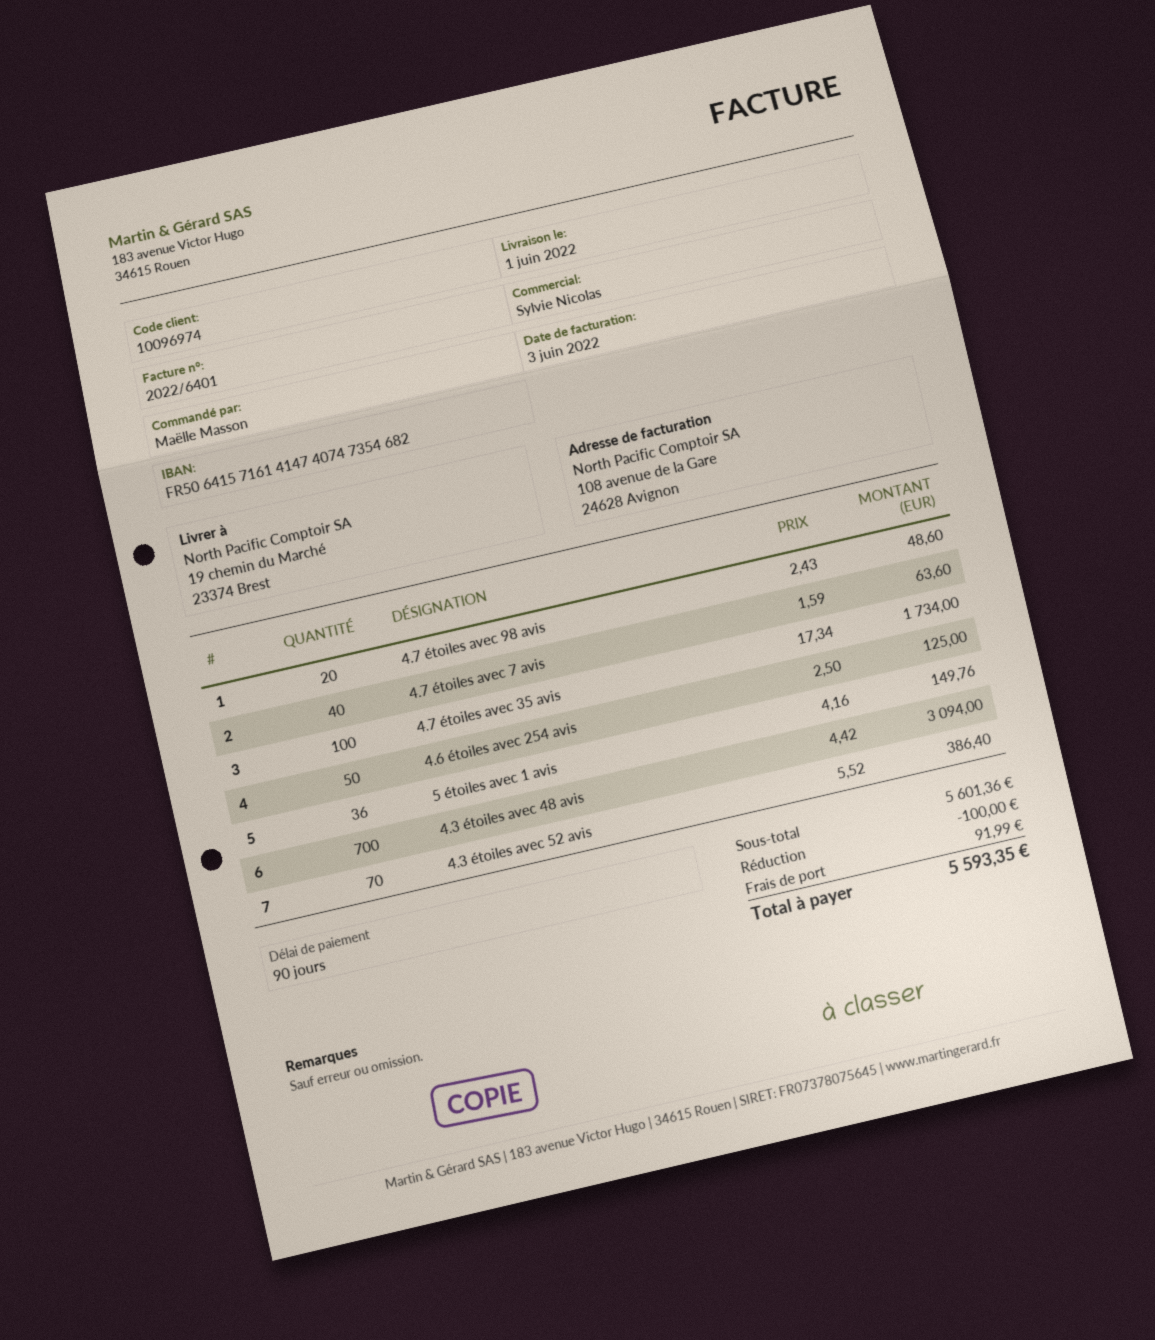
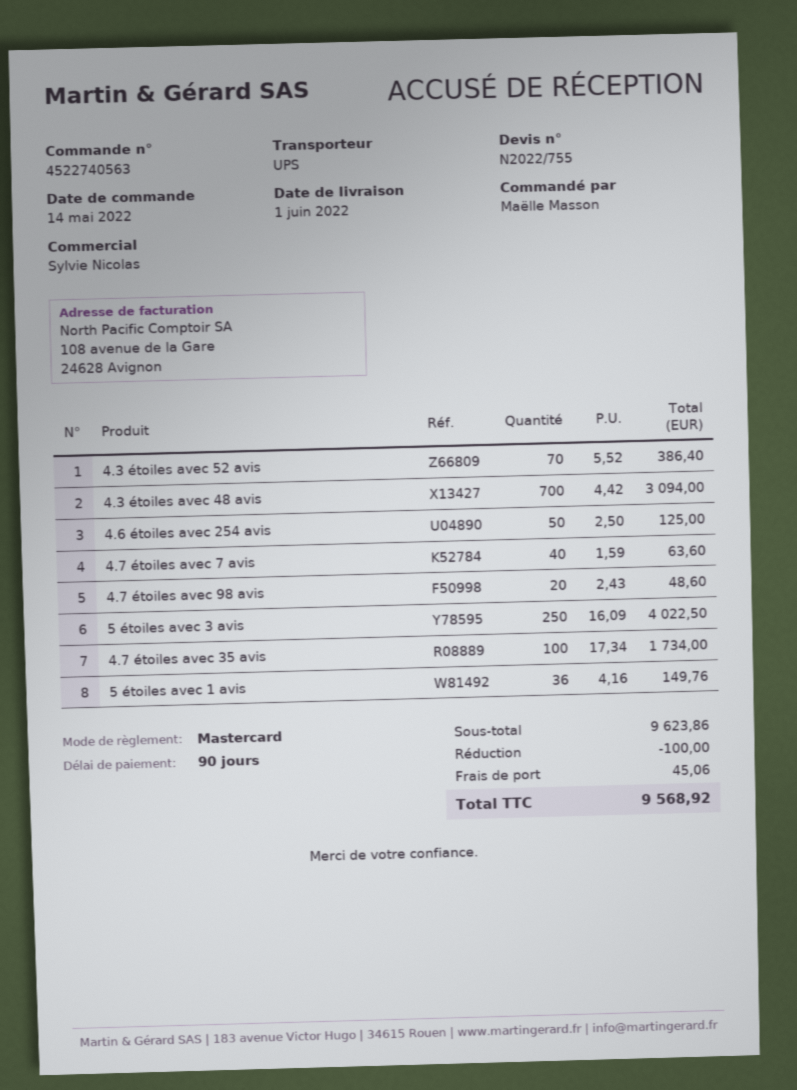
5 étoiles avec 3 avis: none -> 250 x 16.09 = 4022.50
subtotal: 5601.36 -> 9623.86
shipping: 91.99 -> 45.06
total: 5593.35 -> 9568.92

